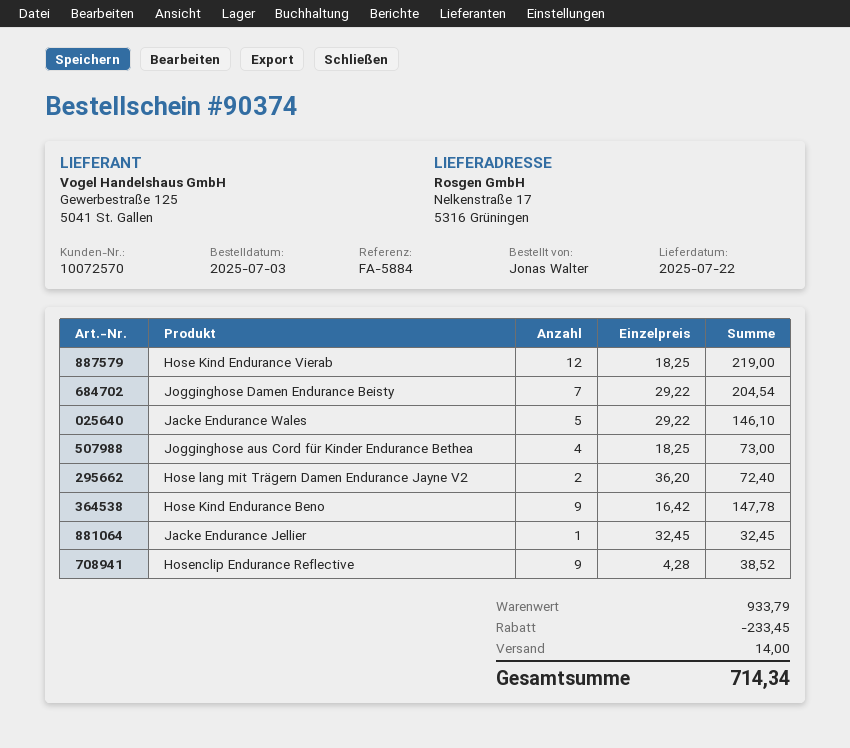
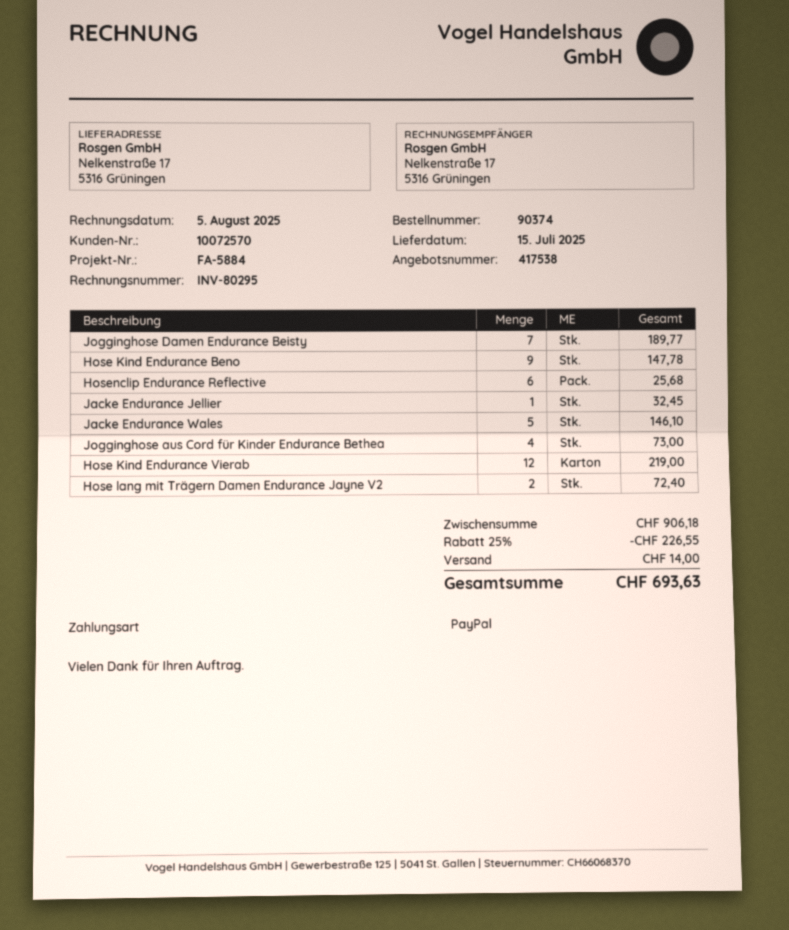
delivery date: 2025-07-22 -> 2025-07-15
Jogginghose Damen Endurance Beisty: 7 for 204.54 -> 7 for 189.77
Hosenclip Endurance Reflective: 9 for 38.52 -> 6 for 25.68
subtotal: 933.79 -> 906.18
discount: 233.45 -> 226.55
total: 714.34 -> 693.63

